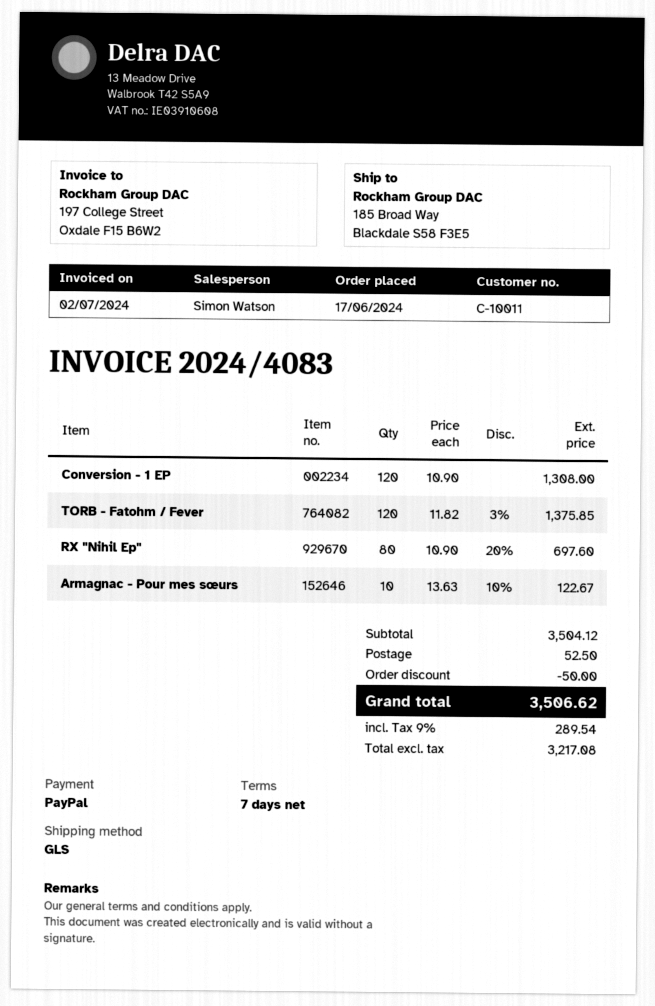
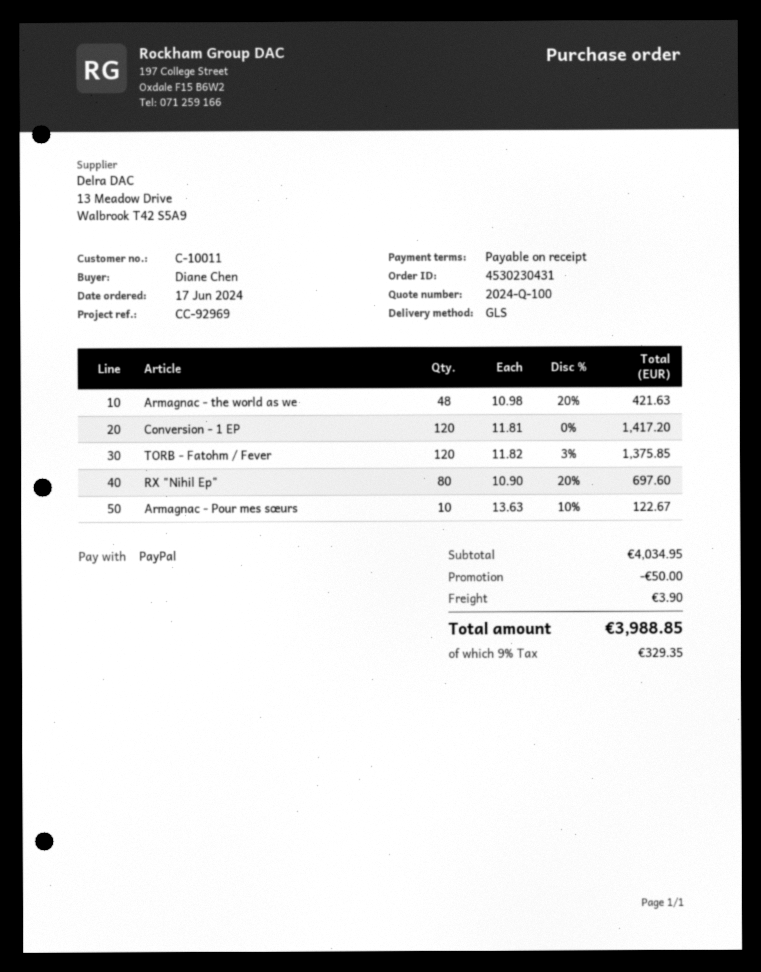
payment terms: 7 days -> on receipt
Conversion - 1 EP: 120 x 10.90 = 1308.00 -> 120 x 11.81 = 1417.20
Armagnac - the world as we: none -> 48 x 10.98 - 20% = 421.63
subtotal: 3504.12 -> 4034.95
shipping: 52.50 -> 3.90
tax: 9% = 289.54 -> 9% = 329.35
total: 3506.62 -> 3988.85

